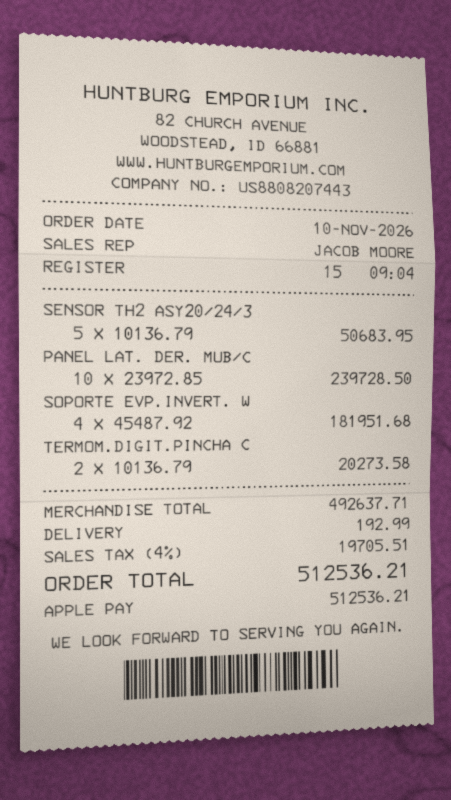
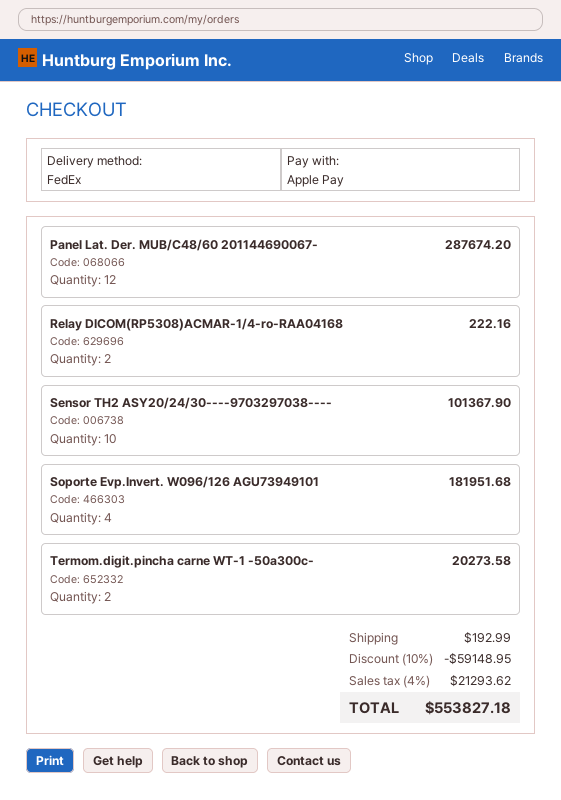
SENSOR TH2 ASY20/24/3: 5 for 50683.95 -> 10 for 101367.90
PANEL LAT. DER. MUB/C: 10 for 239728.50 -> 12 for 287674.20
Relay DICOM(RP5308)ACMAR-1/4-ro-RAA04168: none -> 2 for 222.16
discount: none -> 10% = 59148.95
tax: 4% = 19705.51 -> 4% = 21293.62
total: 512536.21 -> 553827.18

